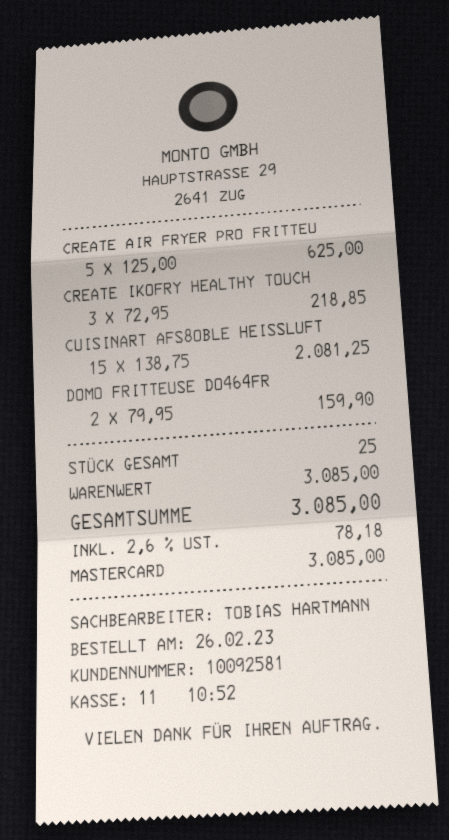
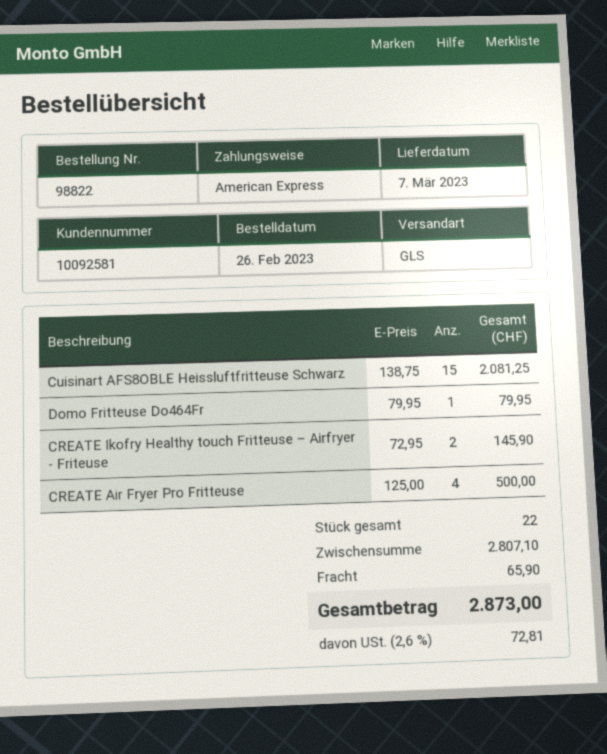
payment method: Mastercard -> American Express
CREATE AIR FRYER PRO FRITTEU: 5 x 125.00 = 625.00 -> 4 x 125.00 = 500.00
CREATE IKOFRY HEALTHY TOUCH: 3 x 72.95 = 218.85 -> 2 x 72.95 = 145.90
DOMO FRITTEUSE DO464FR: 2 x 79.95 = 159.90 -> 1 x 79.95 = 79.95
total quantity: 25 -> 22
subtotal: 3085.00 -> 2807.10
shipping: none -> 65.90
tax: 2.6% = 78.18 -> 2.6% = 72.81
total: 3085.00 -> 2873.00

